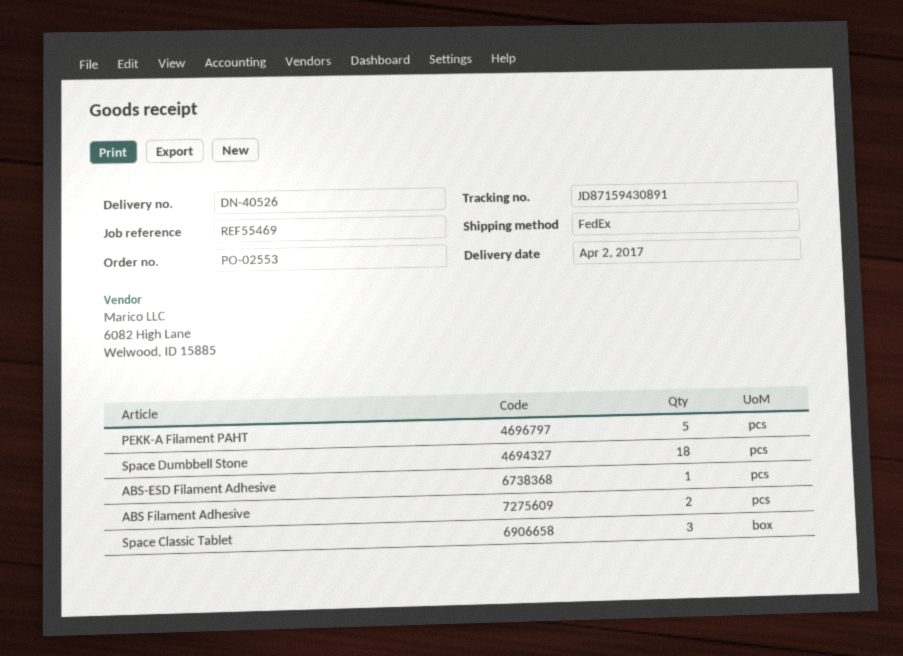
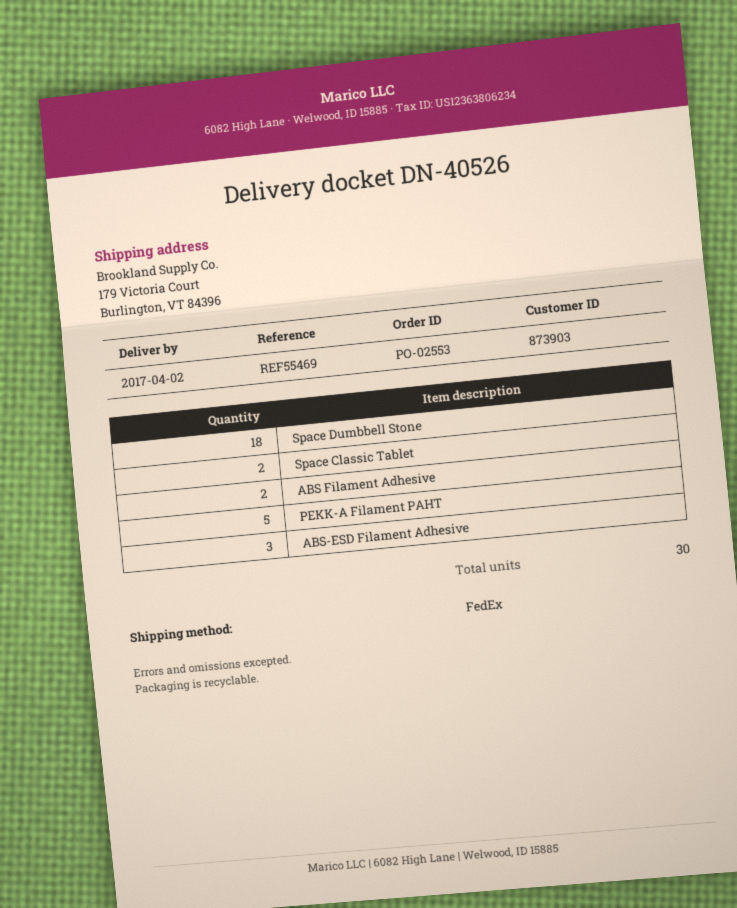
ABS-ESD Filament Adhesive: 1 -> 3
Space Classic Tablet: 3 -> 2

